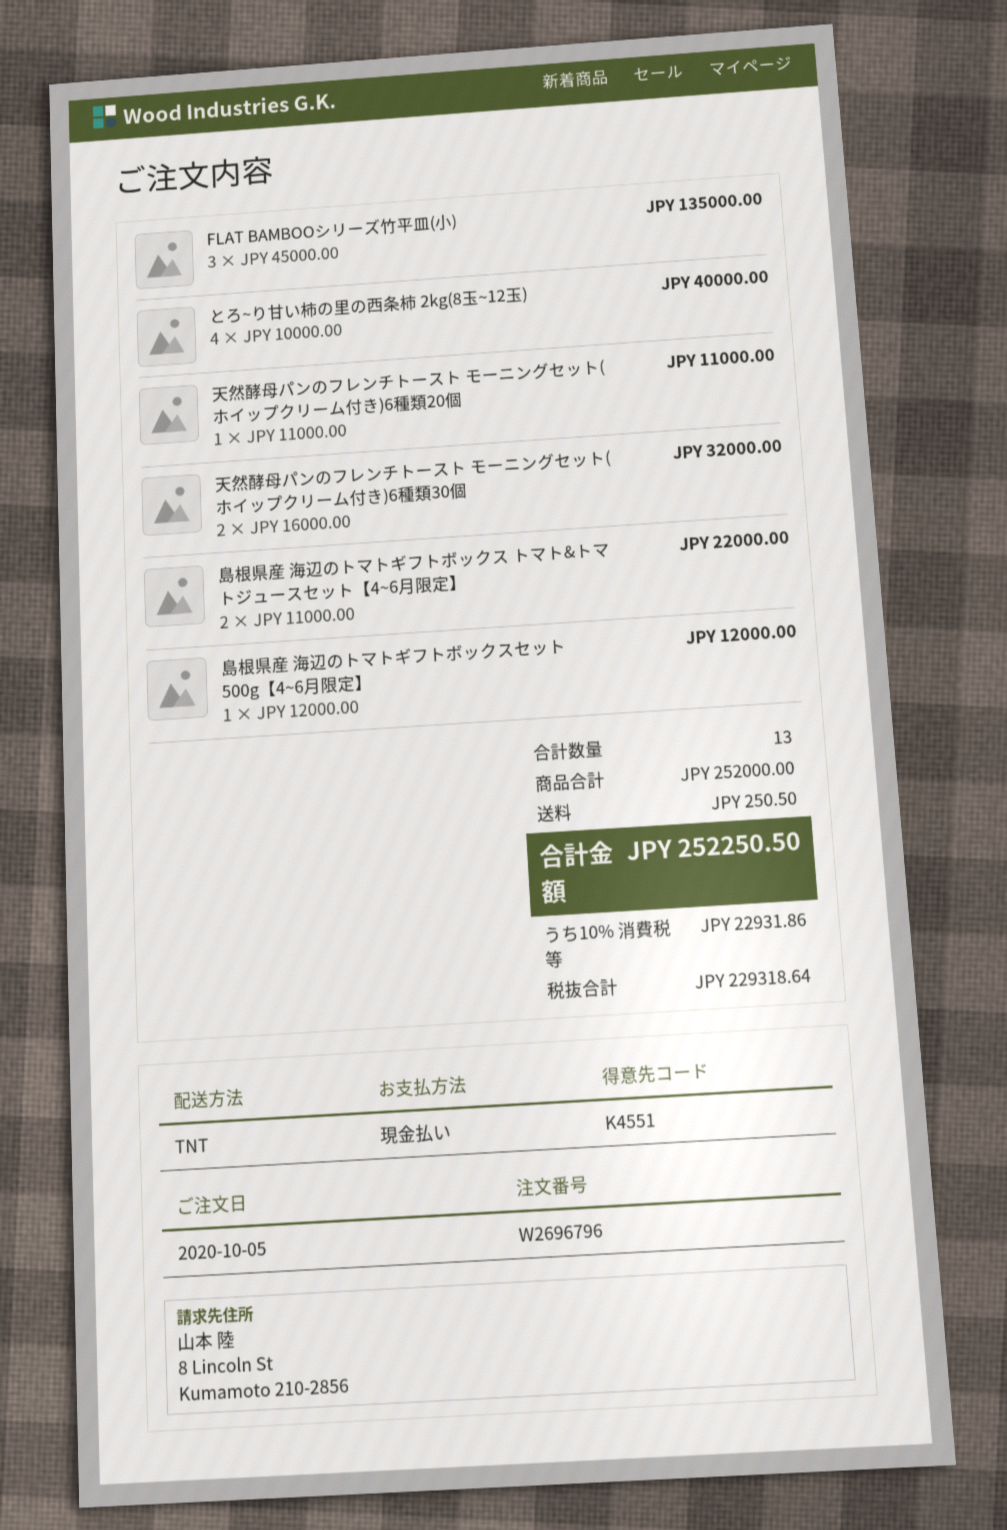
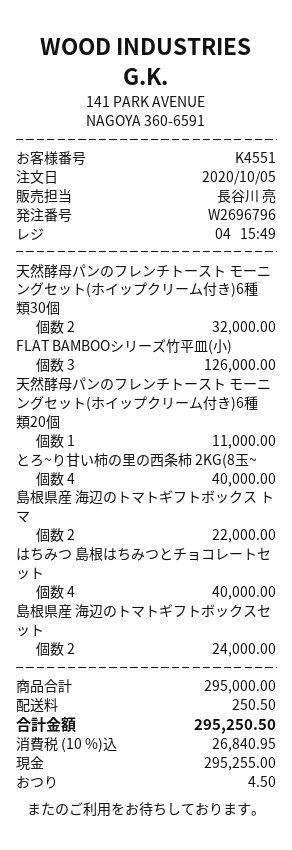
FLAT BAMBOOシリーズ竹平皿(小): 3 for 135000.00 -> 3 for 126000.00
島根県産 海辺のトマトギフトボックスセット 500g【4~6月限定】: 1 for 12000.00 -> 2 for 24000.00
はちみつ 島根はちみつとチョコレートセット: none -> 4 for 40000.00
subtotal: 252000.00 -> 295000.00
tax: 10% = 22931.86 -> 10% = 26840.95
total: 252250.50 -> 295250.50

